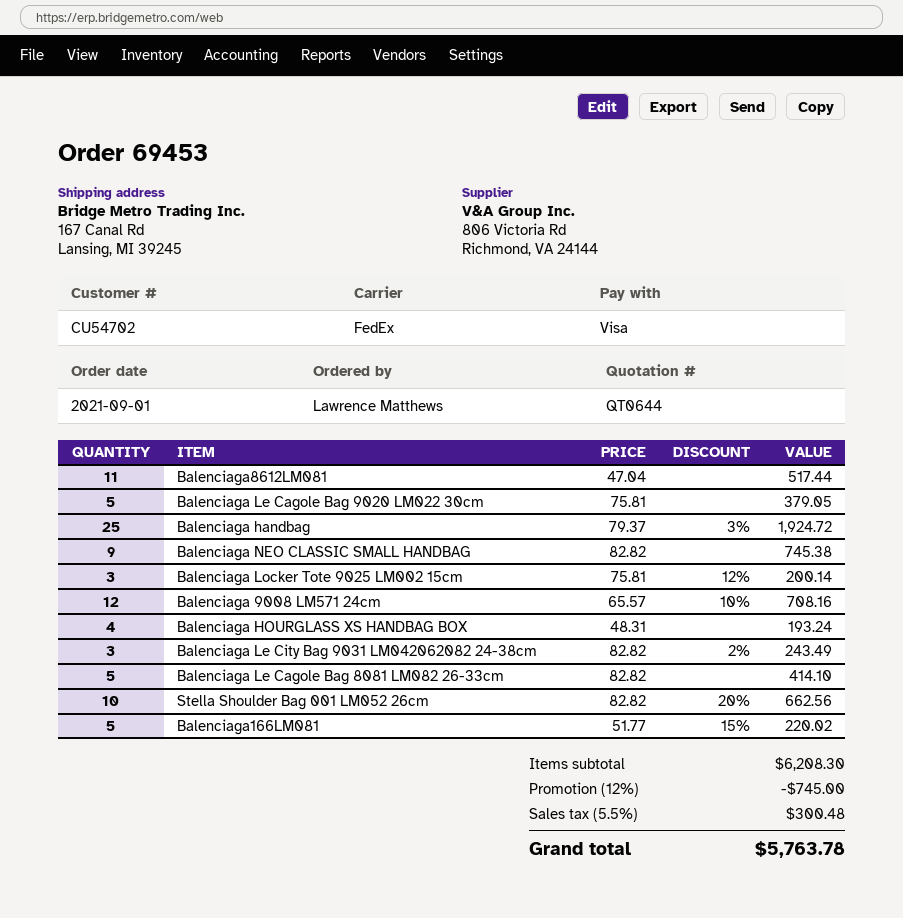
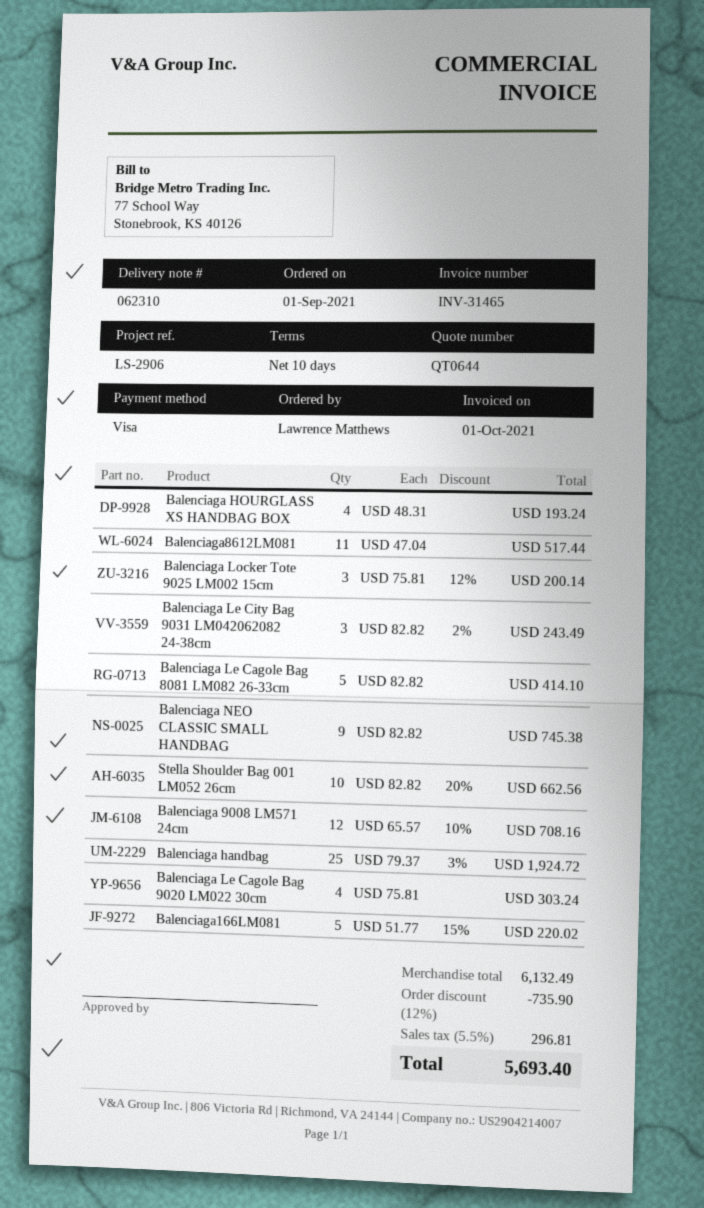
Balenciaga Le Cagole Bag 9020 LM022 30cm: 5 x 75.81 = 379.05 -> 4 x 75.81 = 303.24
subtotal: 6208.30 -> 6132.49
discount: 12% = 745.00 -> 12% = 735.90
tax: 5.5% = 300.48 -> 5.5% = 296.81
total: 5763.78 -> 5693.40

